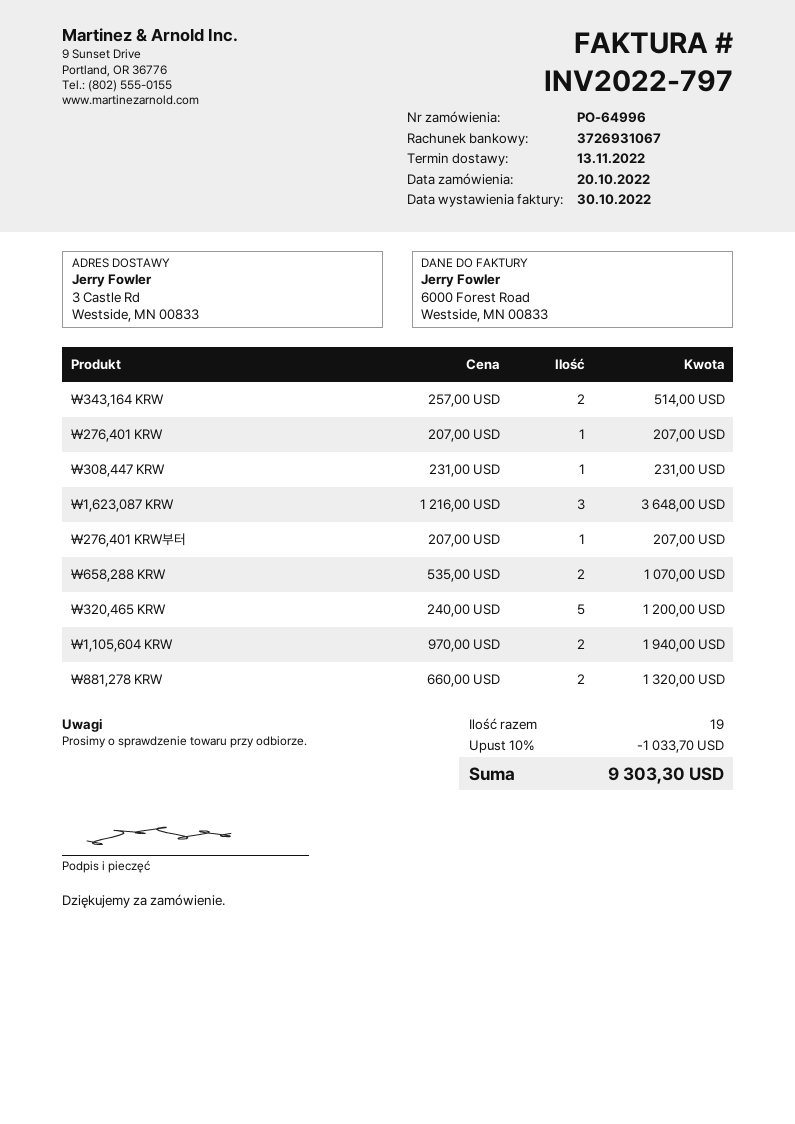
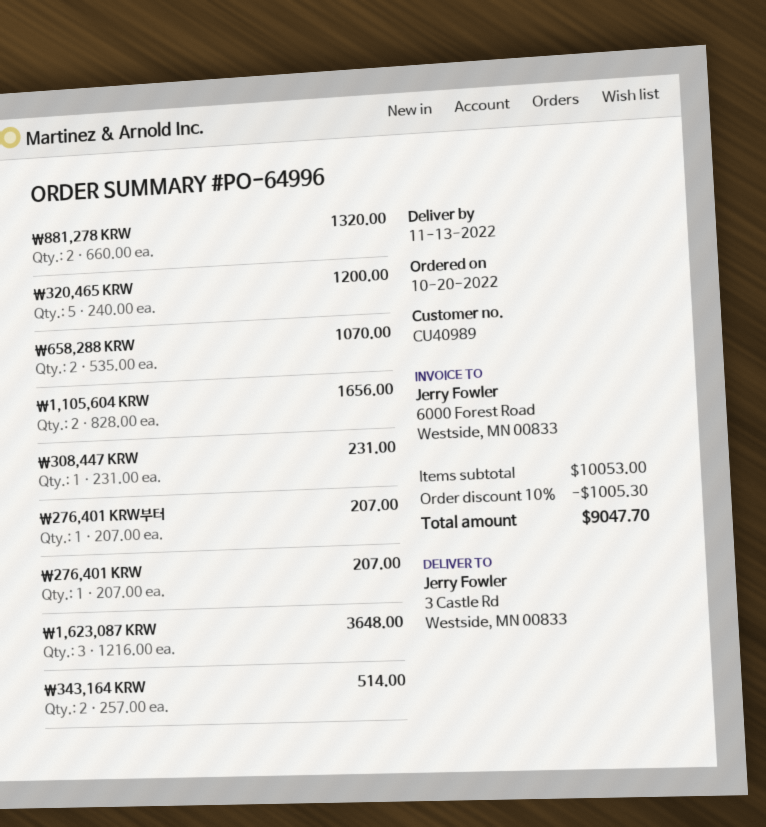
₩1,105,604 KRW: 2 x 970.00 = 1940.00 -> 2 x 828.00 = 1656.00
discount: 10% = 1033.70 -> 10% = 1005.30
total: 9303.30 -> 9047.70

